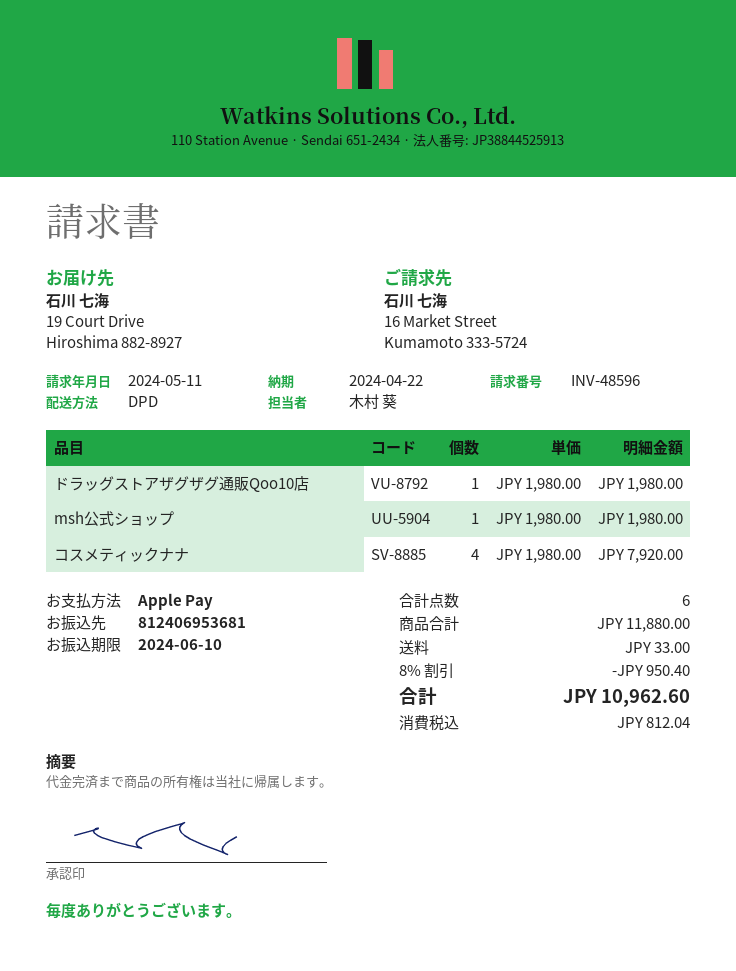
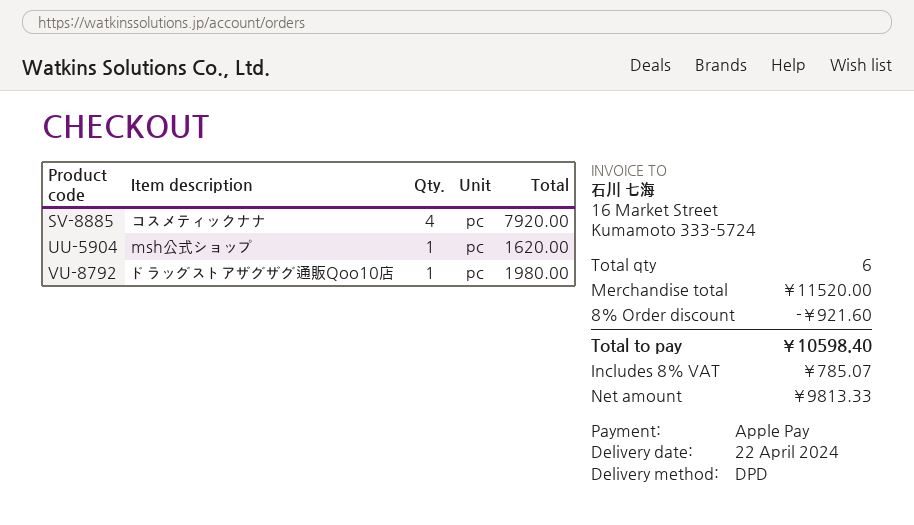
msh公式ショップ: 1 for 1980.00 -> 1 for 1620.00
subtotal: 11880.00 -> 11520.00
discount: 8% = 950.40 -> 8% = 921.60
shipping: 33.00 -> none
tax: 812.04 -> 785.07
total: 10962.60 -> 10598.40

